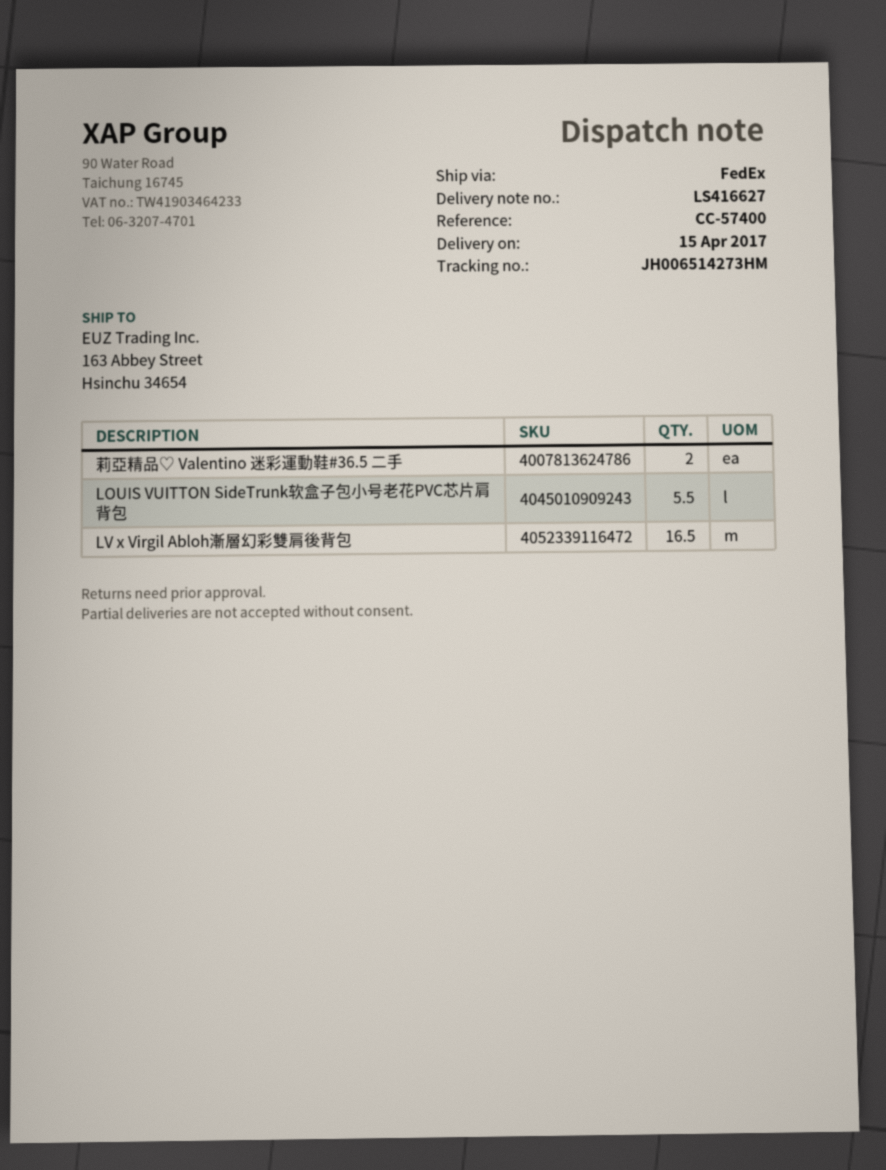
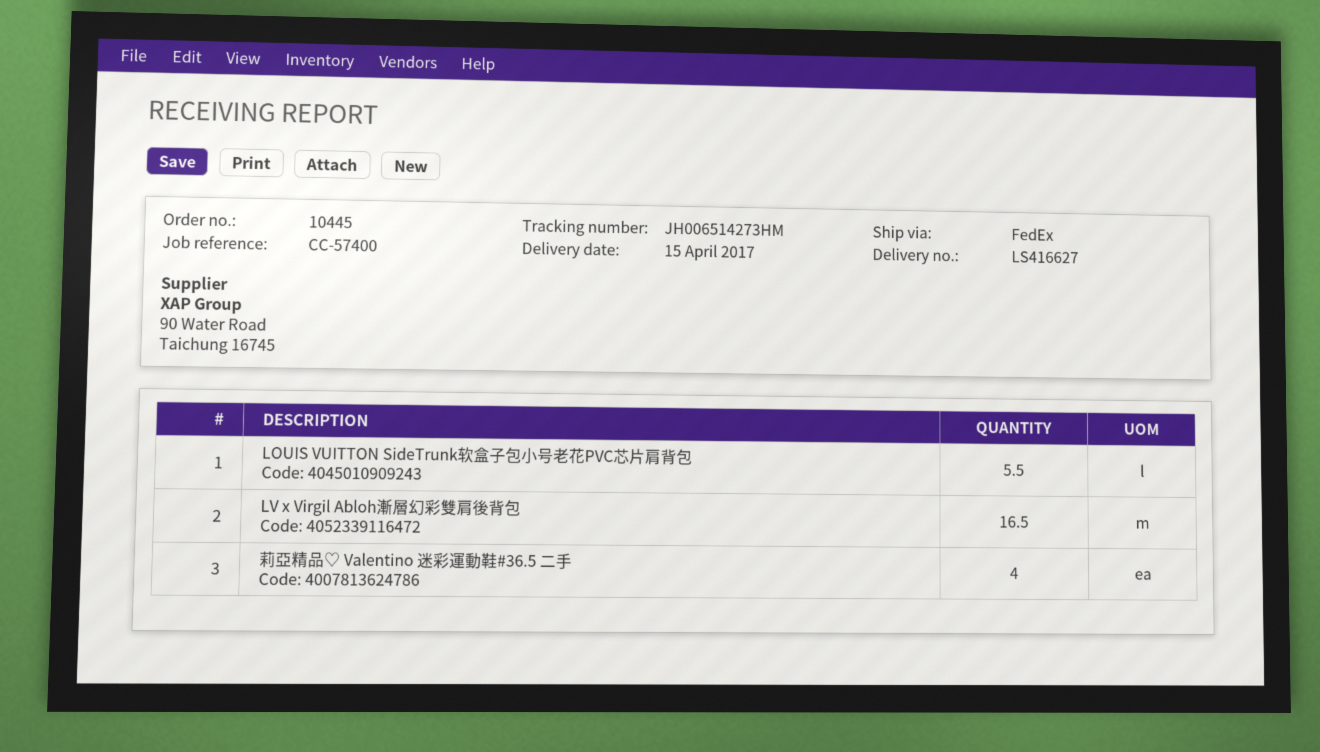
莉亞精品♡ Valentino 迷彩運動鞋#36.5 二手: 2 -> 4

